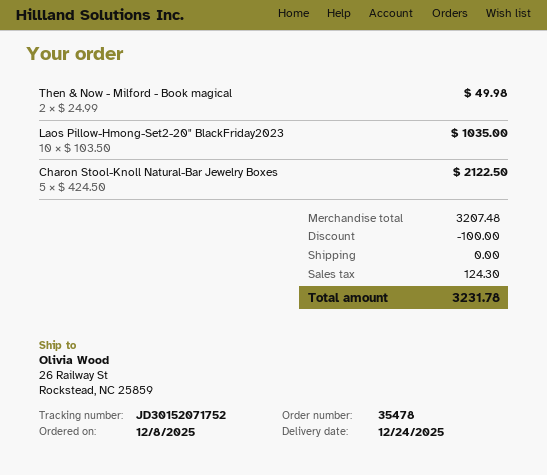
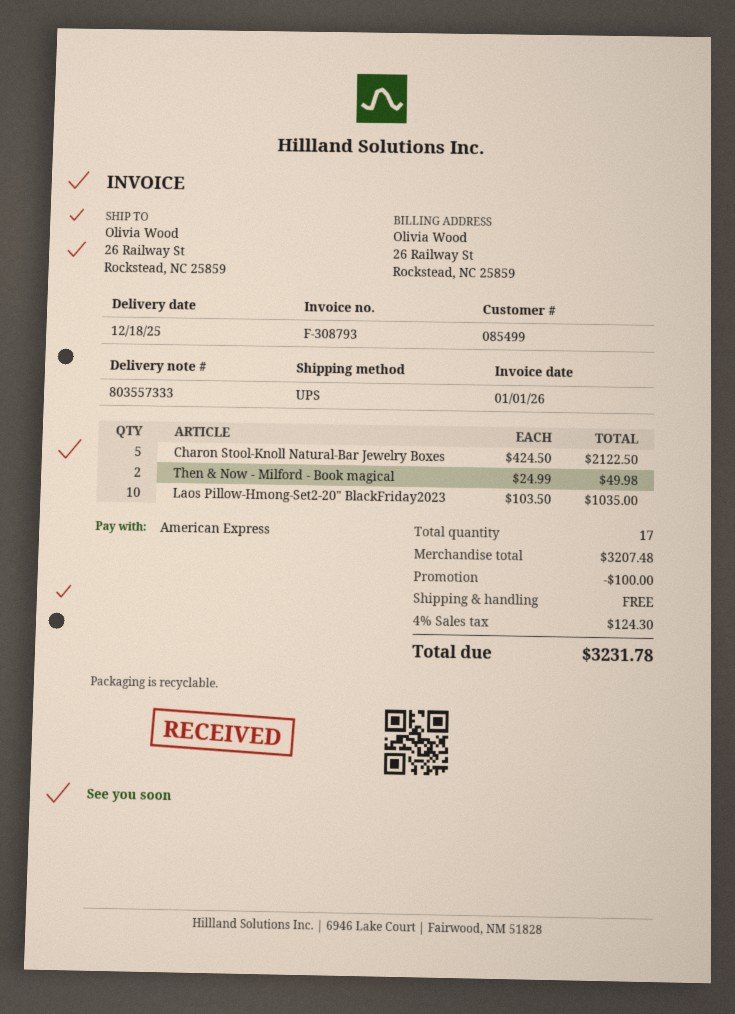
delivery date: 2025-12-24 -> 2025-12-18

